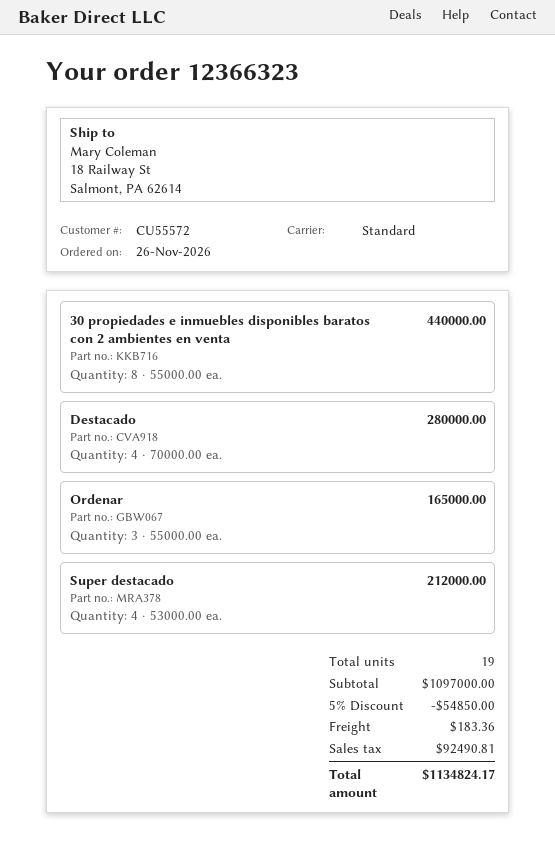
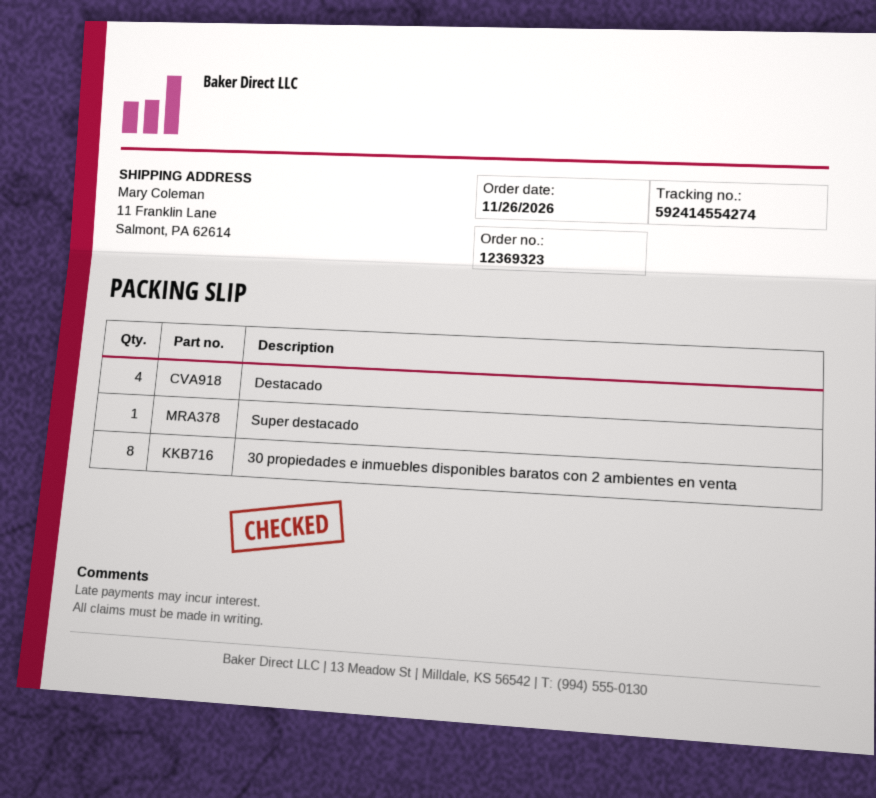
order number: 12366323 -> 12369323
ship to: 18 Railway St, Salmont, PA 62614 -> 11 Franklin Lane, Salmont, PA 62614
Ordenar: 3 -> none
Super destacado: 4 -> 1

